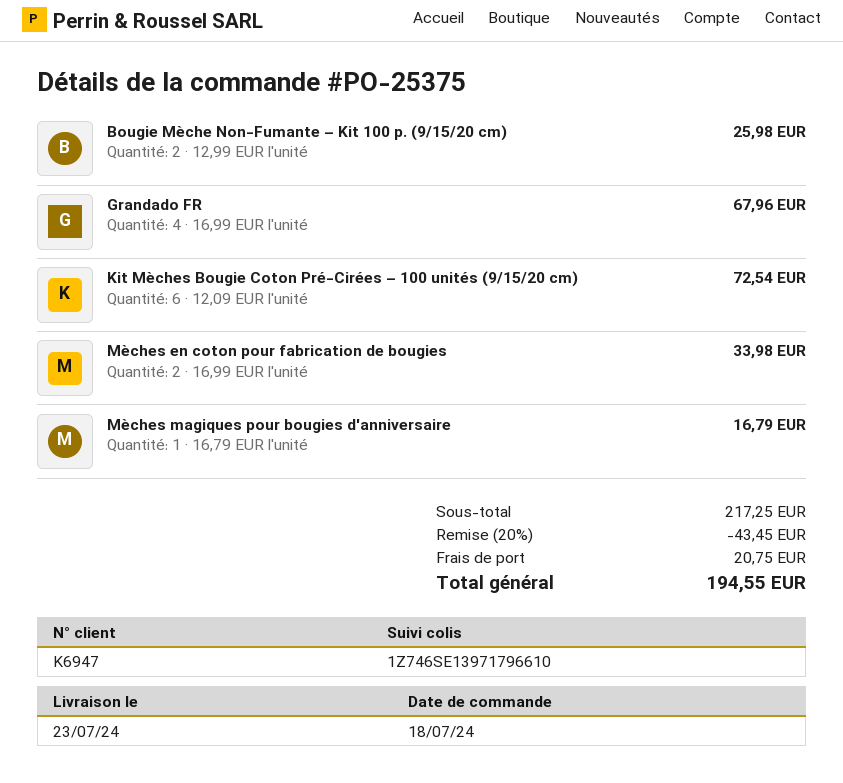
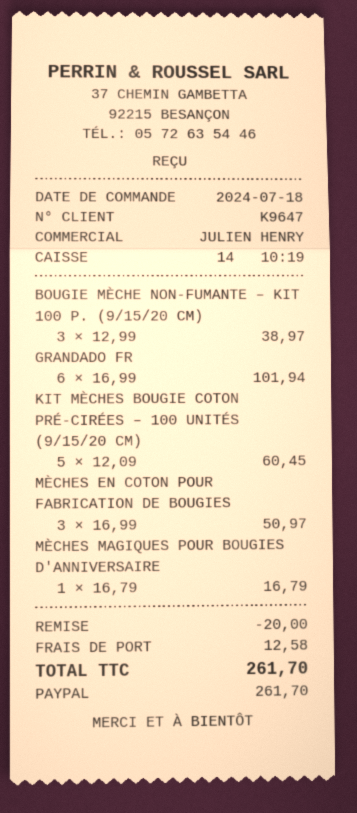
customer number: K6947 -> K9647
Bougie Mèche Non-Fumante – Kit 100 p. (9/15/20 cm): 2 x 12.99 = 25.98 -> 3 x 12.99 = 38.97
Grandado FR: 4 x 16.99 = 67.96 -> 6 x 16.99 = 101.94
Kit Mèches Bougie Coton Pré-Cirées – 100 unités (9/15/20 cm): 6 x 12.09 = 72.54 -> 5 x 12.09 = 60.45
Mèches en coton pour fabrication de bougies: 2 x 16.99 = 33.98 -> 3 x 16.99 = 50.97
discount: 43.45 -> 20.00
shipping: 20.75 -> 12.58
total: 194.55 -> 261.70

